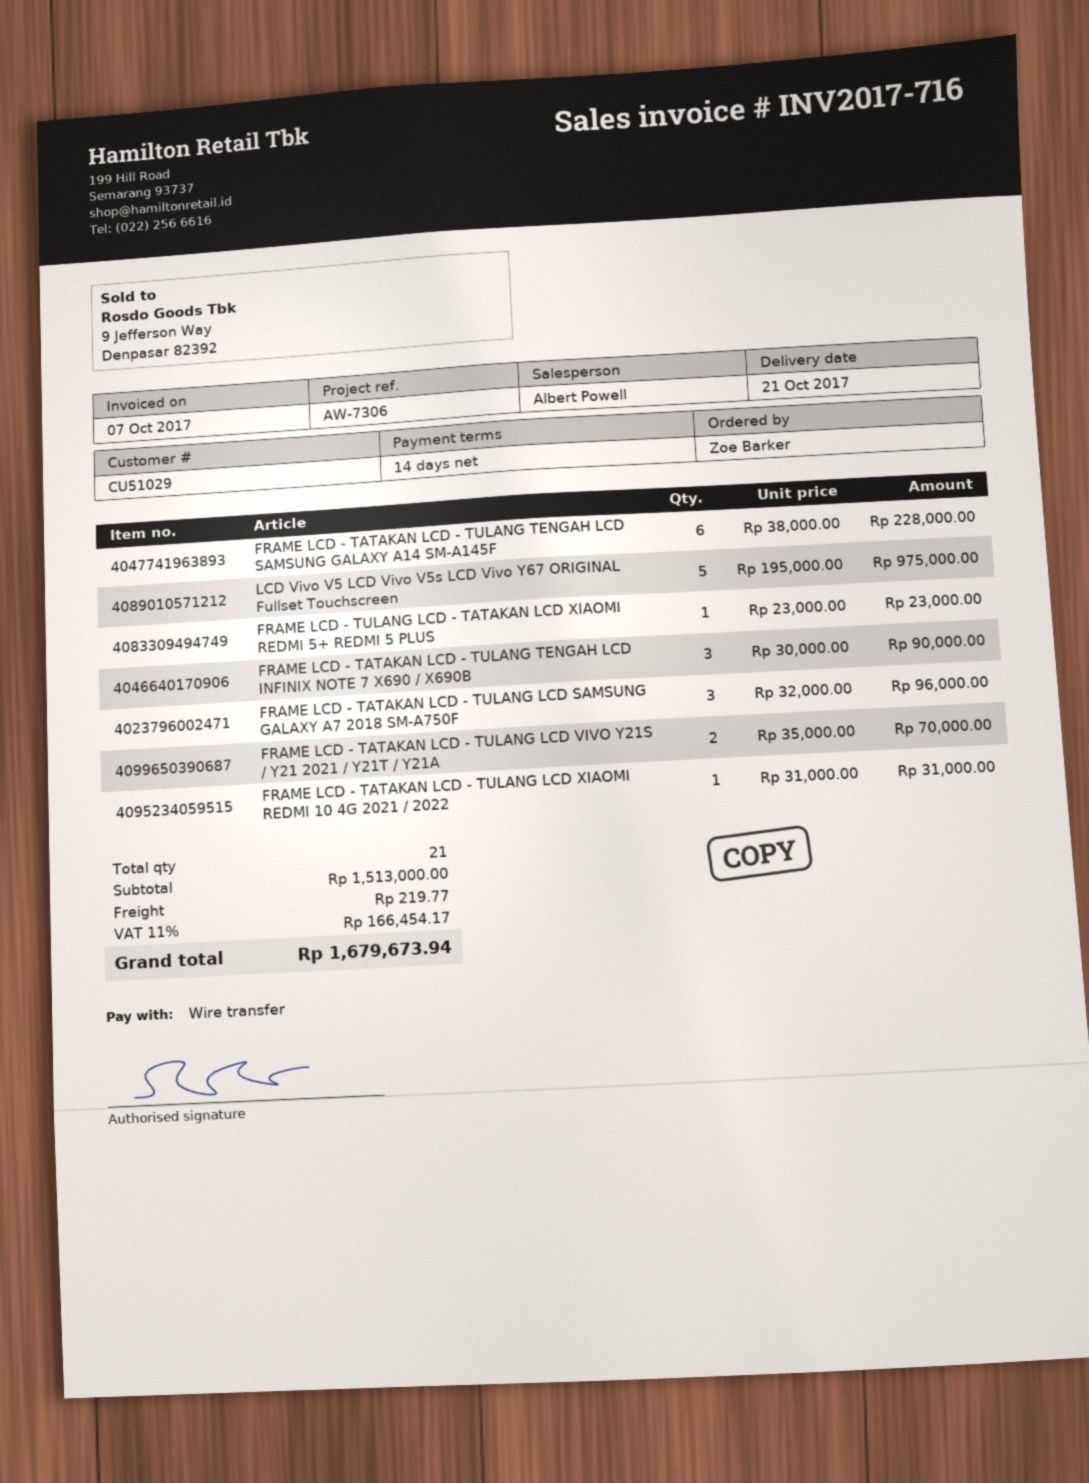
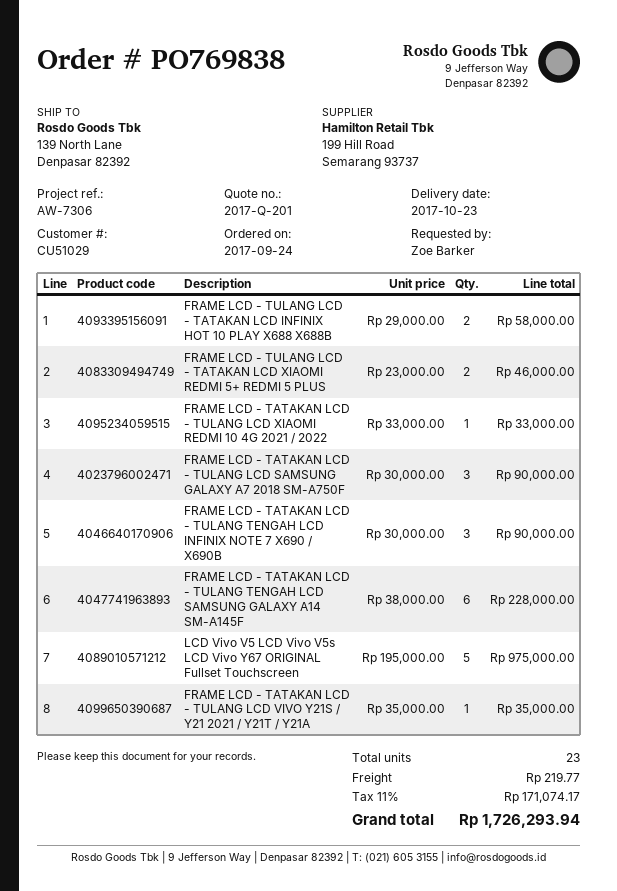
delivery date: 2017-10-21 -> 2017-10-23
FRAME LCD - TULANG LCD - TATAKAN LCD XIAOMI REDMI 5+ REDMI 5 PLUS: 1 x 23000.00 = 23000.00 -> 2 x 23000.00 = 46000.00
FRAME LCD - TATAKAN LCD - TULANG LCD SAMSUNG GALAXY A7 2018 SM-A750F: 3 x 32000.00 = 96000.00 -> 3 x 30000.00 = 90000.00
FRAME LCD - TATAKAN LCD - TULANG LCD VIVO Y21S / Y21 2021 / Y21T / Y21A: 2 x 35000.00 = 70000.00 -> 1 x 35000.00 = 35000.00
FRAME LCD - TATAKAN LCD - TULANG LCD XIAOMI REDMI 10 4G 2021 / 2022: 1 x 31000.00 = 31000.00 -> 1 x 33000.00 = 33000.00
FRAME LCD - TULANG LCD - TATAKAN LCD INFINIX HOT 10 PLAY X688 X688B: none -> 2 x 29000.00 = 58000.00
total quantity: 21 -> 23
tax: 11% = 166454.17 -> 11% = 171074.17
total: 1679673.94 -> 1726293.94

